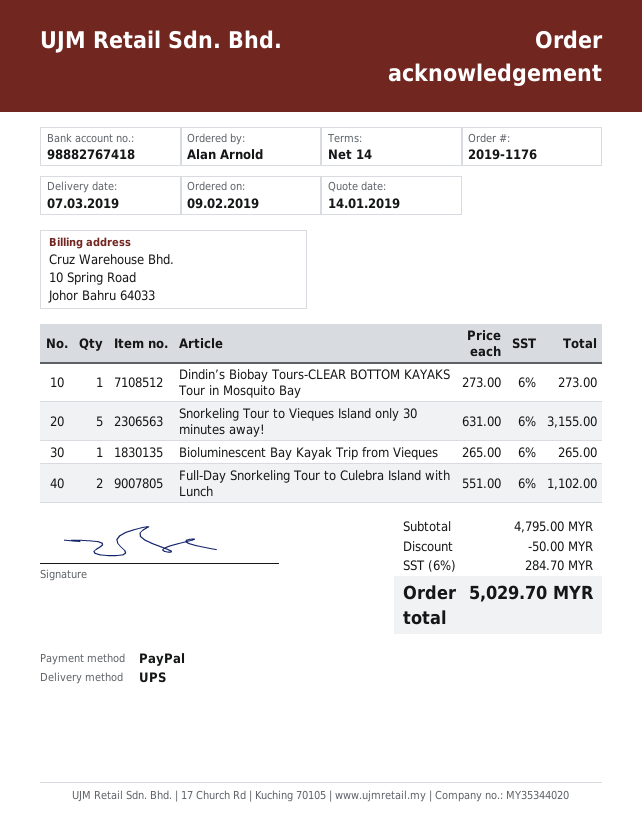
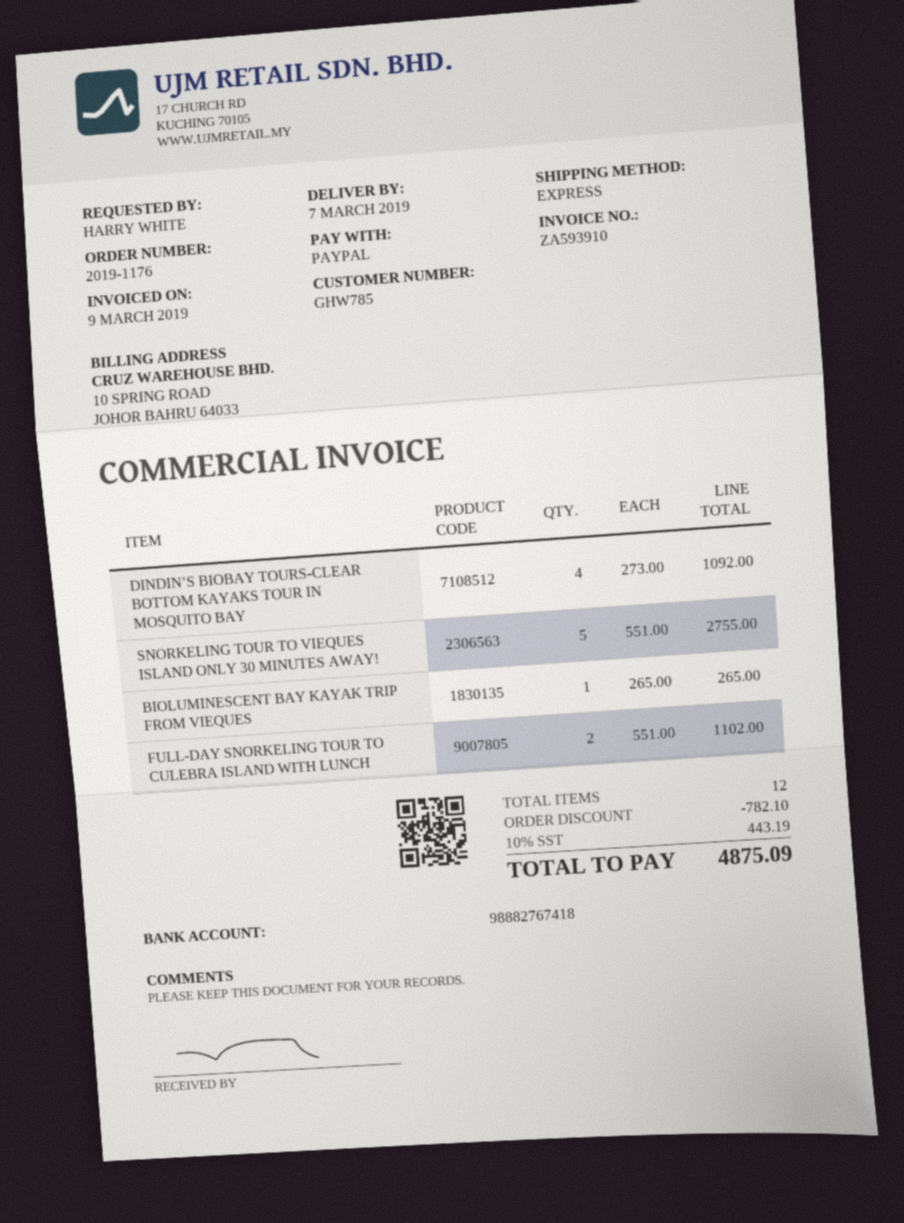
ordered by: Alan Arnold -> HARRY WHITE
shipping method: UPS -> express
Dindin’s Biobay Tours-CLEAR BOTTOM KAYAKS Tour in Mosquito Bay: 1 x 273.00 = 273.00 -> 4 x 273.00 = 1092.00
Snorkeling Tour to Vieques Island only 30 minutes away!: 5 x 631.00 = 3155.00 -> 5 x 551.00 = 2755.00
discount: 50.00 -> 782.10
tax: 6% = 284.70 -> 10% = 443.19
total: 5029.70 -> 4875.09

